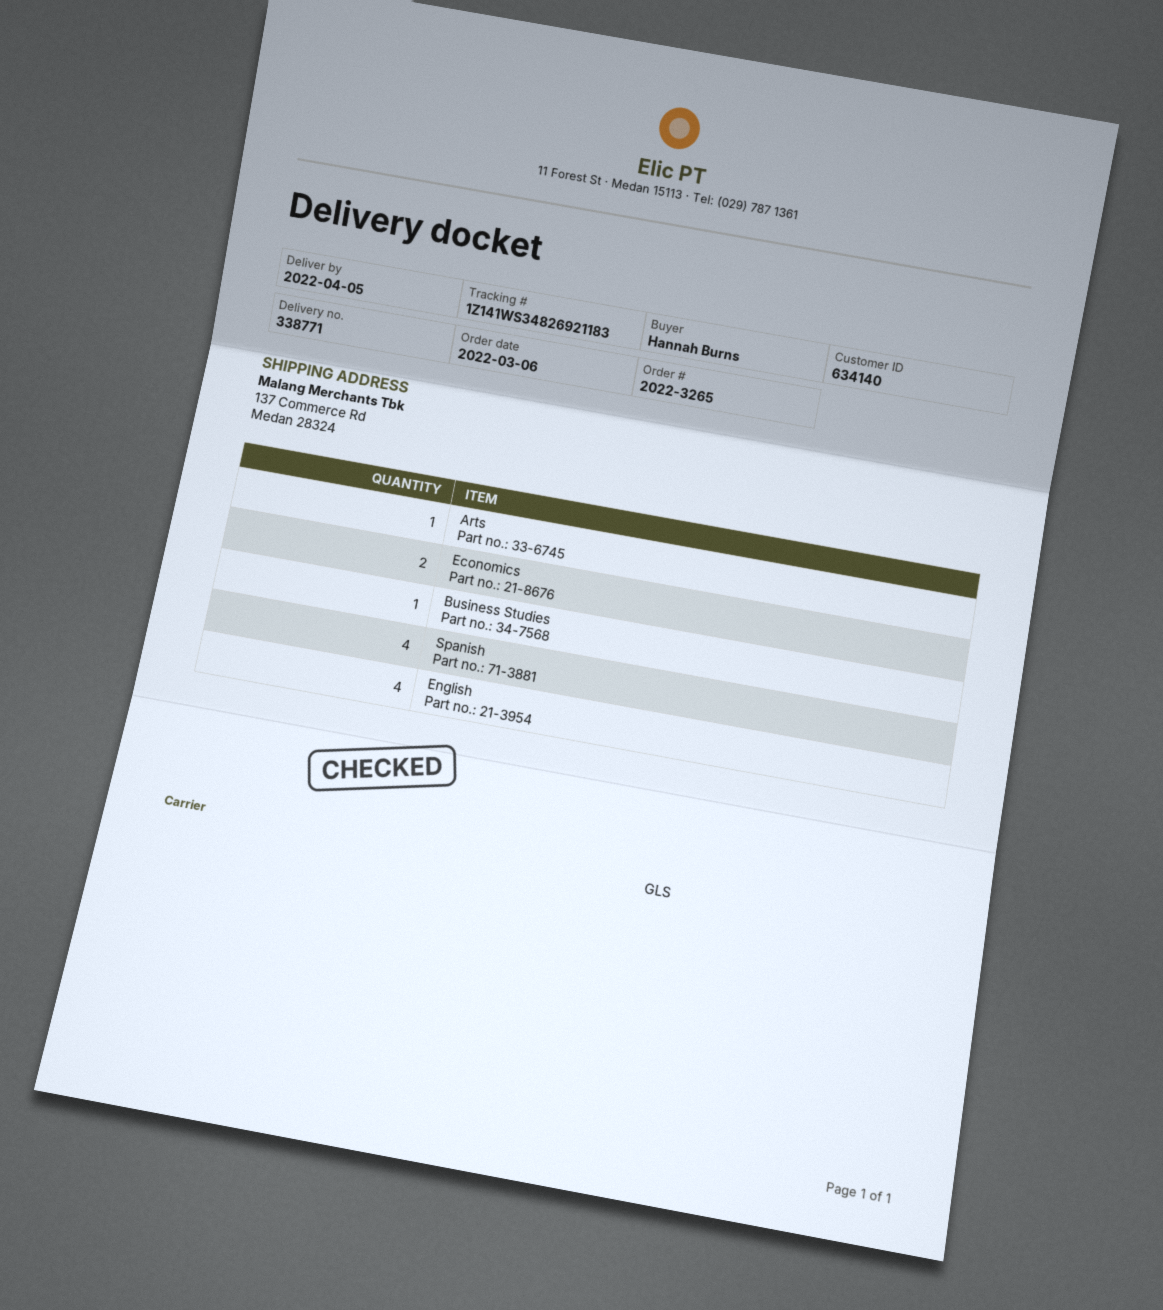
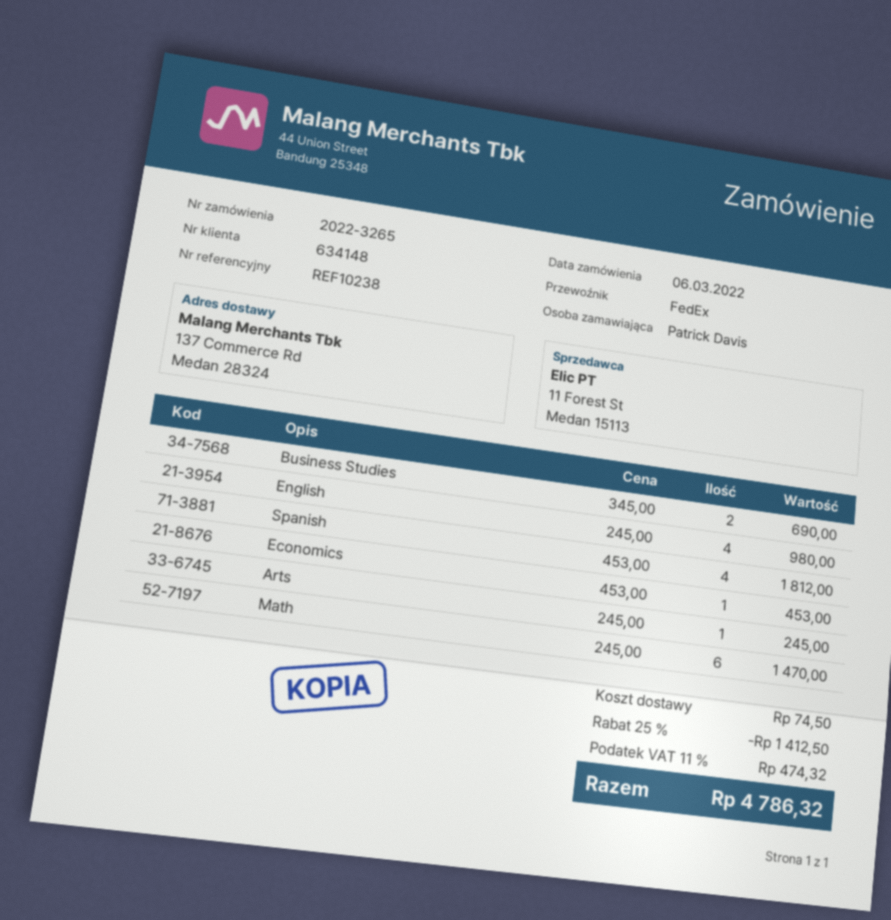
customer number: 634140 -> 634148
ordered by: Hannah Burns -> Patrick Davis
shipping method: GLS -> FedEx
Economics: 2 -> 1
Business Studies: 1 -> 2
Math: none -> 6

